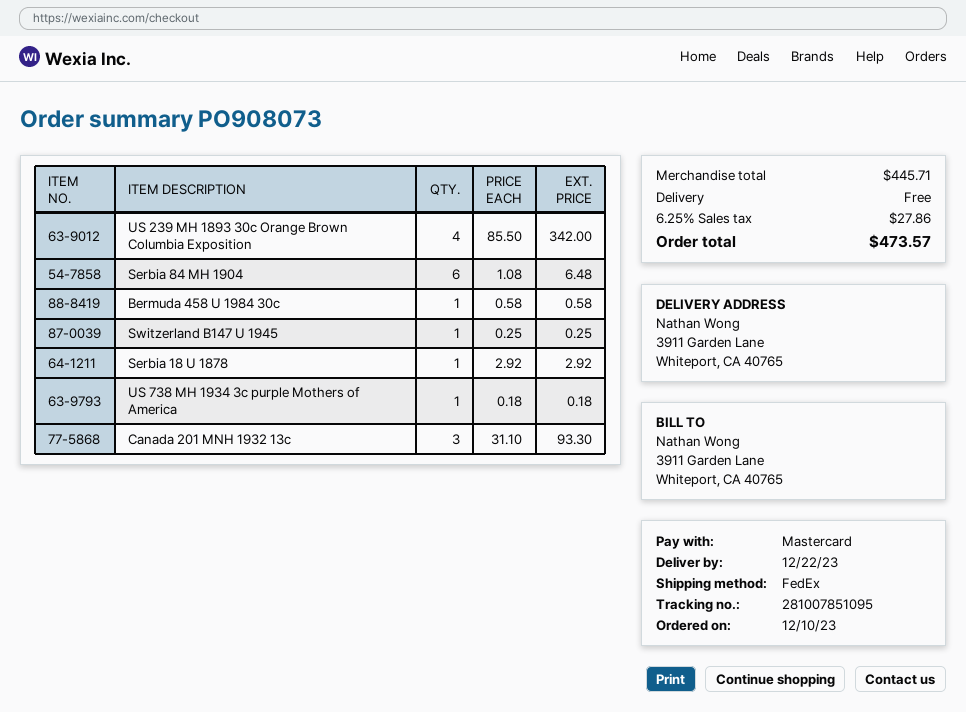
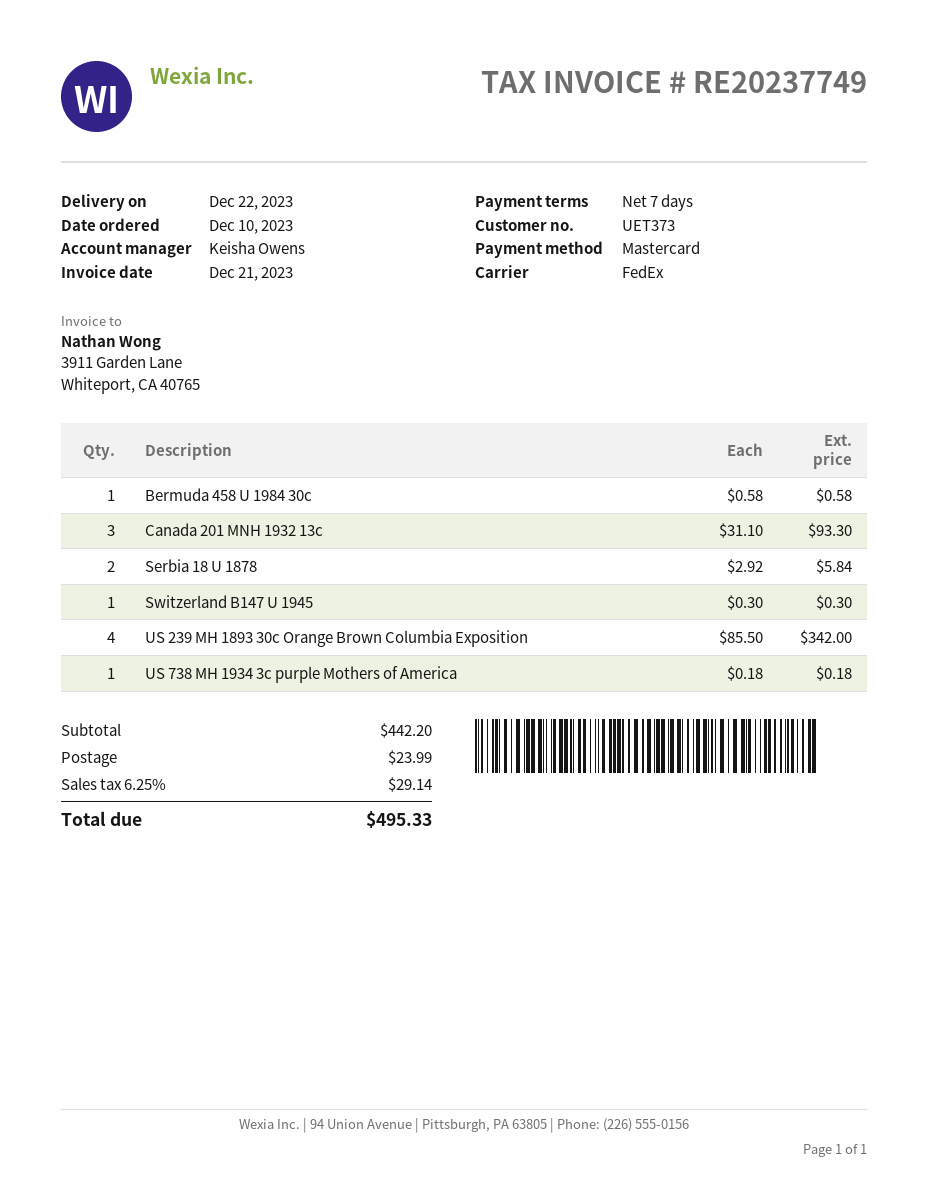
Serbia 84 MH 1904: 6 x 1.08 = 6.48 -> none
Switzerland B147 U 1945: 1 x 0.25 = 0.25 -> 1 x 0.30 = 0.30
Serbia 18 U 1878: 1 x 2.92 = 2.92 -> 2 x 2.92 = 5.84
subtotal: 445.71 -> 442.20
shipping: 0.00 -> 23.99
tax: 6.25% = 27.86 -> 6.25% = 29.14
total: 473.57 -> 495.33

